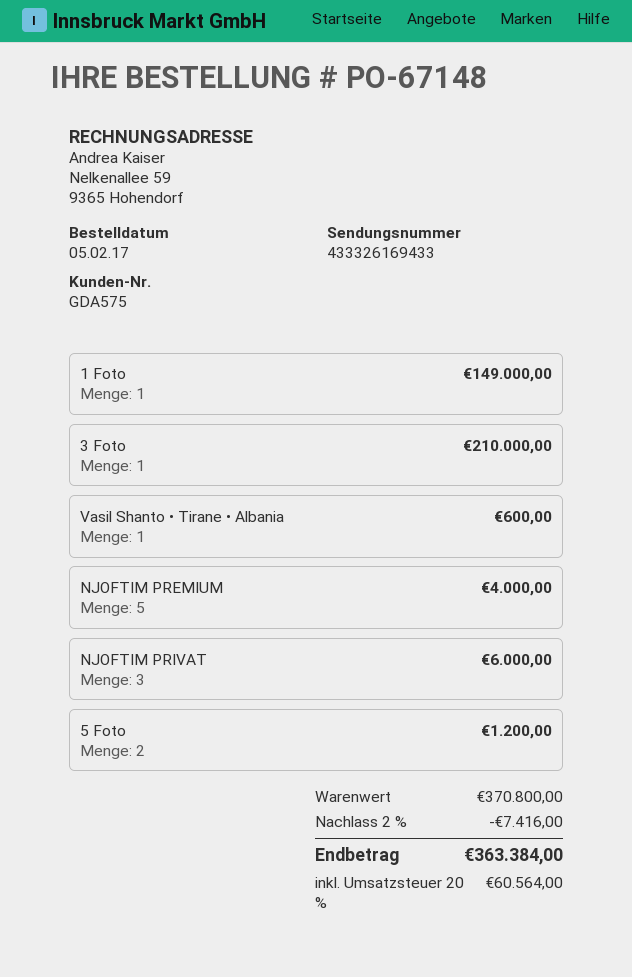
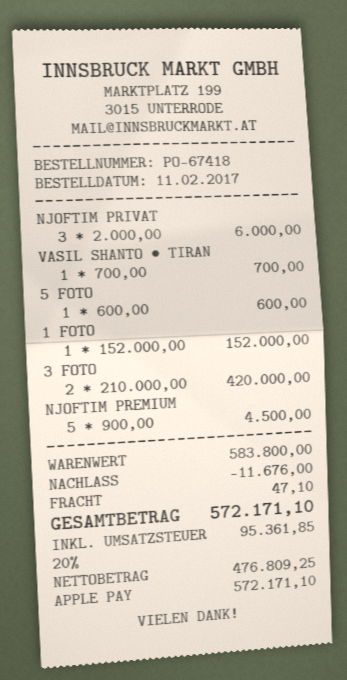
order number: PO-67148 -> PO-67418
order date: 2017-02-05 -> 2017-02-11
1 Foto: 1 for 149000.00 -> 1 for 152000.00
3 Foto: 1 for 210000.00 -> 2 for 420000.00
Vasil Shanto • Tirane • Albania: 1 for 600.00 -> 1 for 700.00
NJOFTIM PREMIUM: 5 for 4000.00 -> 5 for 4500.00
5 Foto: 2 for 1200.00 -> 1 for 600.00
subtotal: 370800.00 -> 583800.00
discount: 7416.00 -> 11676.00
shipping: none -> 47.10
tax: 20% = 60564.00 -> 20% = 95361.85
total: 363384.00 -> 572171.10

